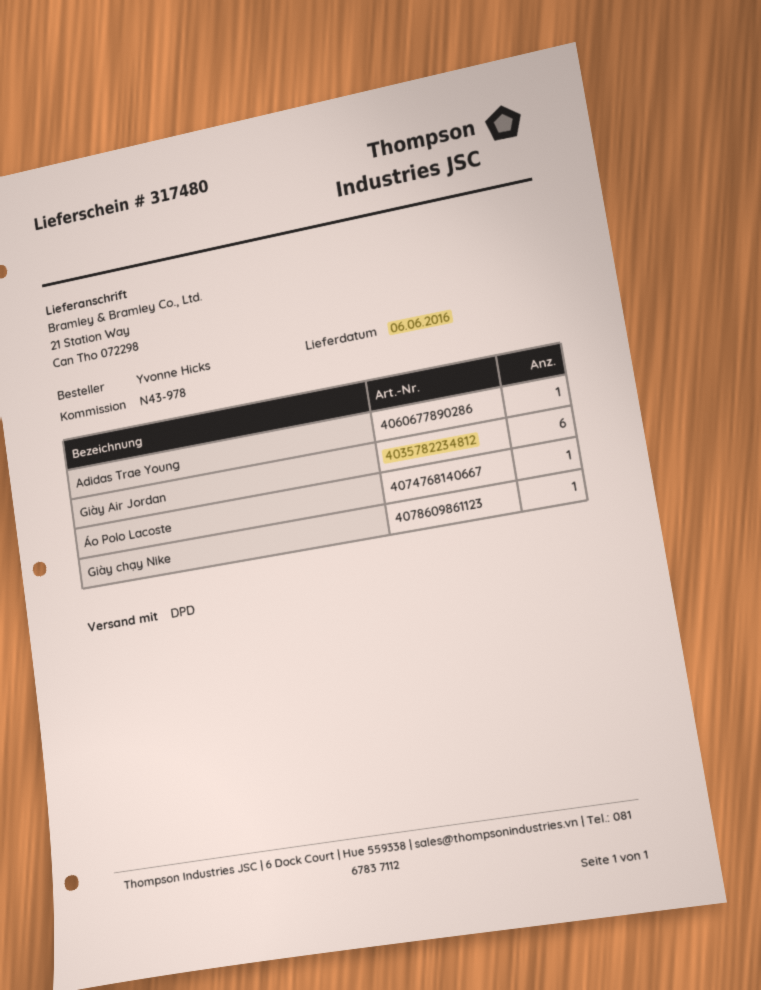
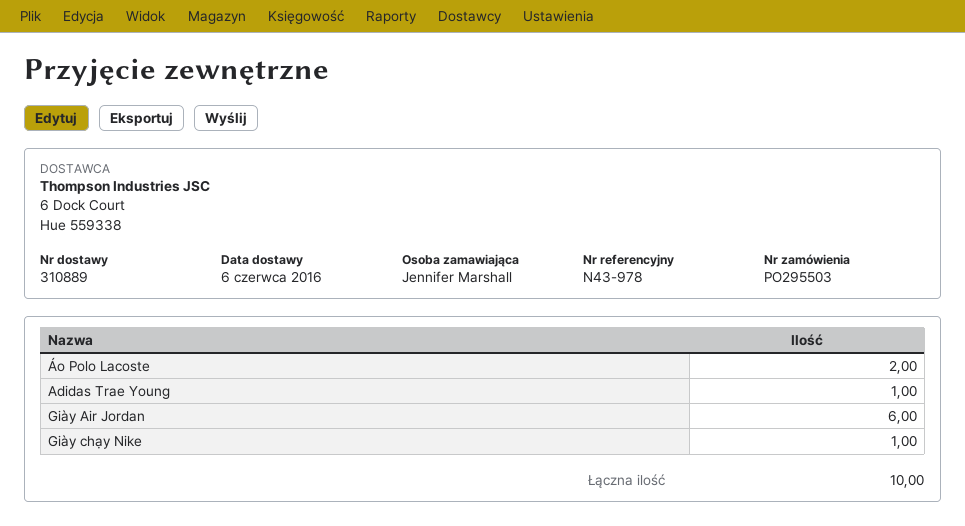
delivery note number: 317480 -> 310889
ordered by: Yvonne Hicks -> Jennifer Marshall
Áo Polo Lacoste: 1 -> 2

